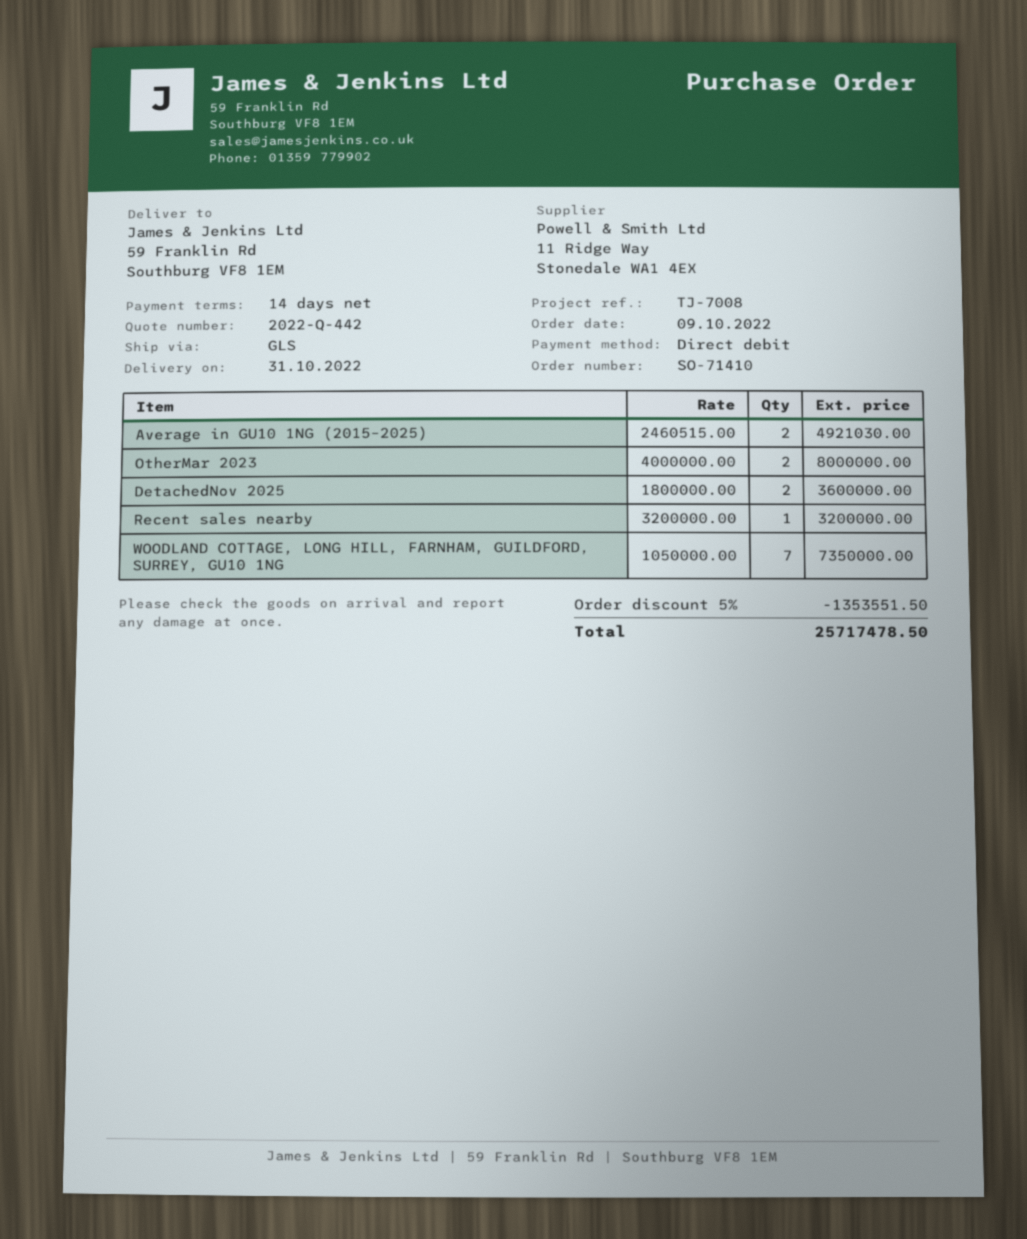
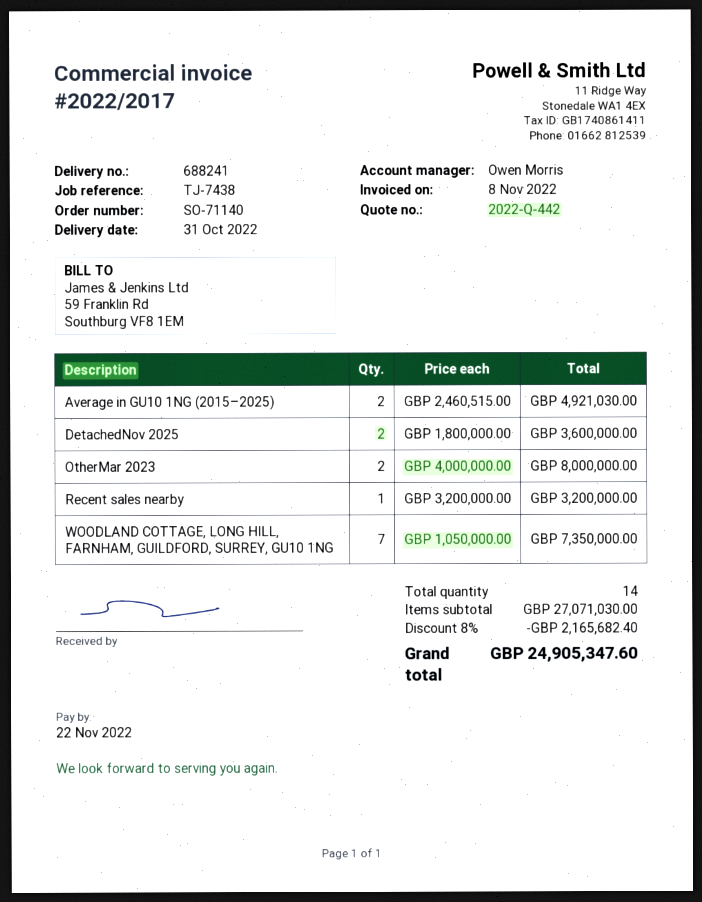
order number: SO-71410 -> SO-71140
reference: TJ-7008 -> TJ-7438
discount: 5% = 1353551.50 -> 8% = 2165682.40
total: 25717478.50 -> 24905347.60

